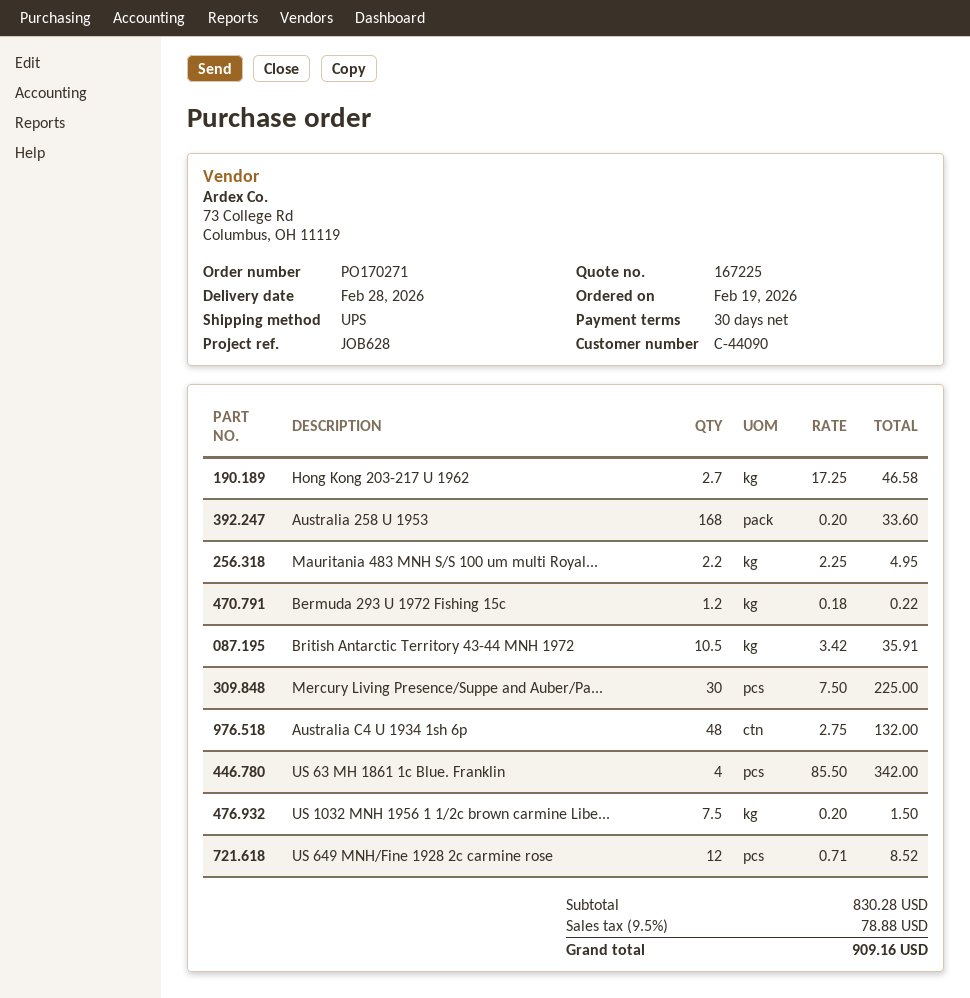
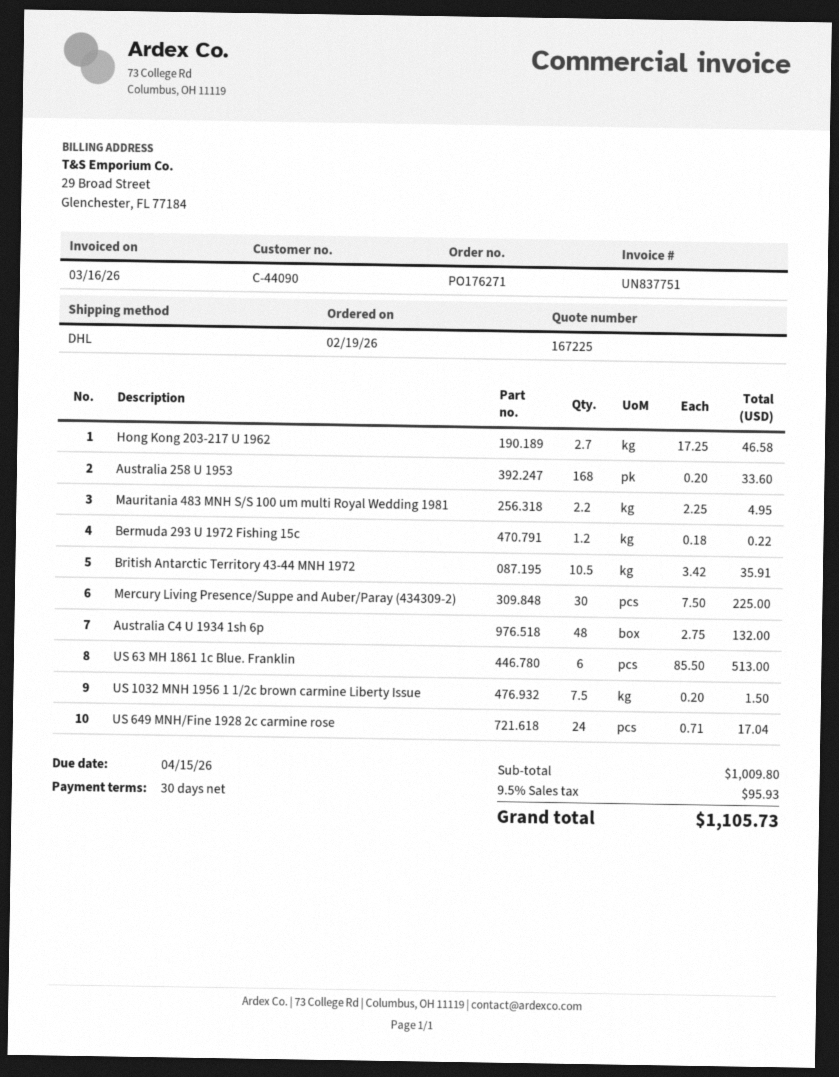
order number: PO170271 -> PO176271
shipping method: UPS -> DHL
US 63 MH 1861 1c Blue. Franklin: 4 x 85.50 = 342.00 -> 6 x 85.50 = 513.00
US 649 MNH/Fine 1928 2c carmine rose: 12 x 0.71 = 8.52 -> 24 x 0.71 = 17.04
subtotal: 830.28 -> 1009.80
tax: 9.5% = 78.88 -> 9.5% = 95.93
total: 909.16 -> 1105.73

